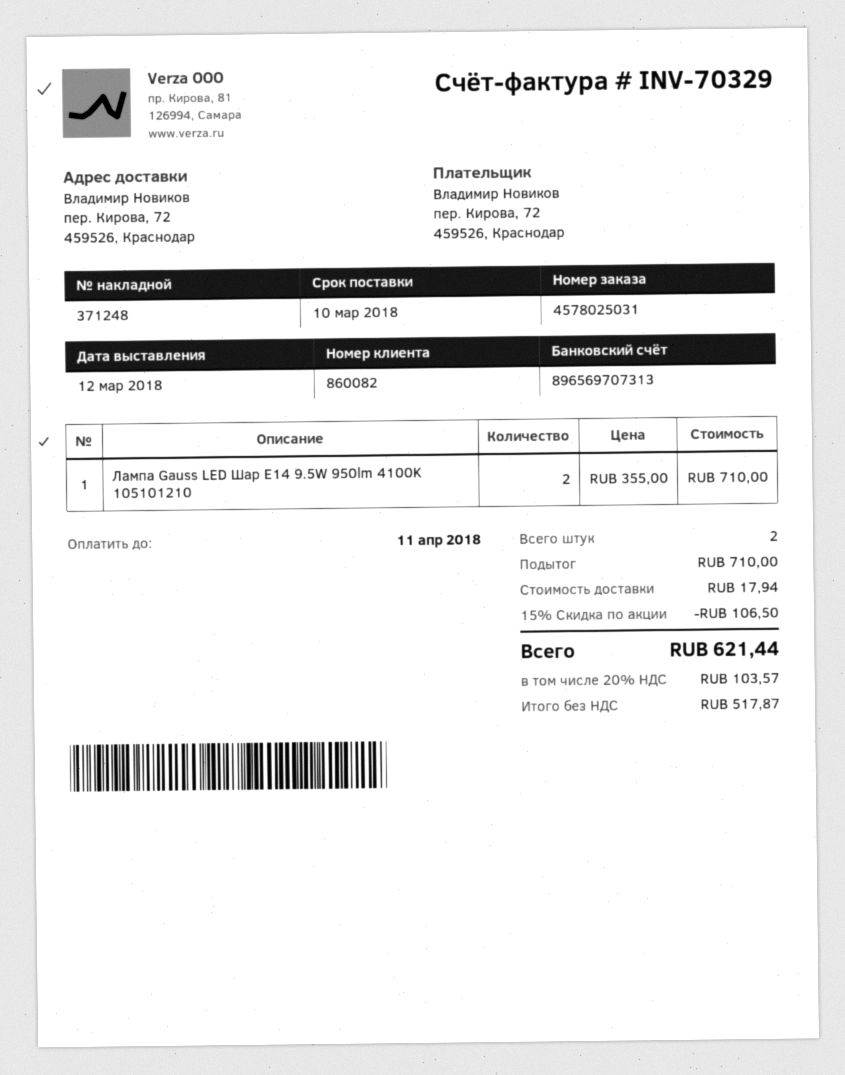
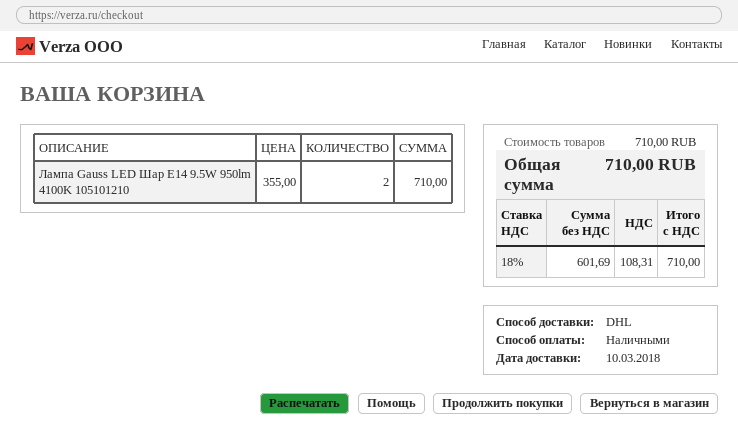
discount: 15% = 106.50 -> none
shipping: 17.94 -> none
net: 517.87 -> 601.69
tax: 20% = 103.57 -> 18% = 108.31
total: 621.44 -> 710.00

